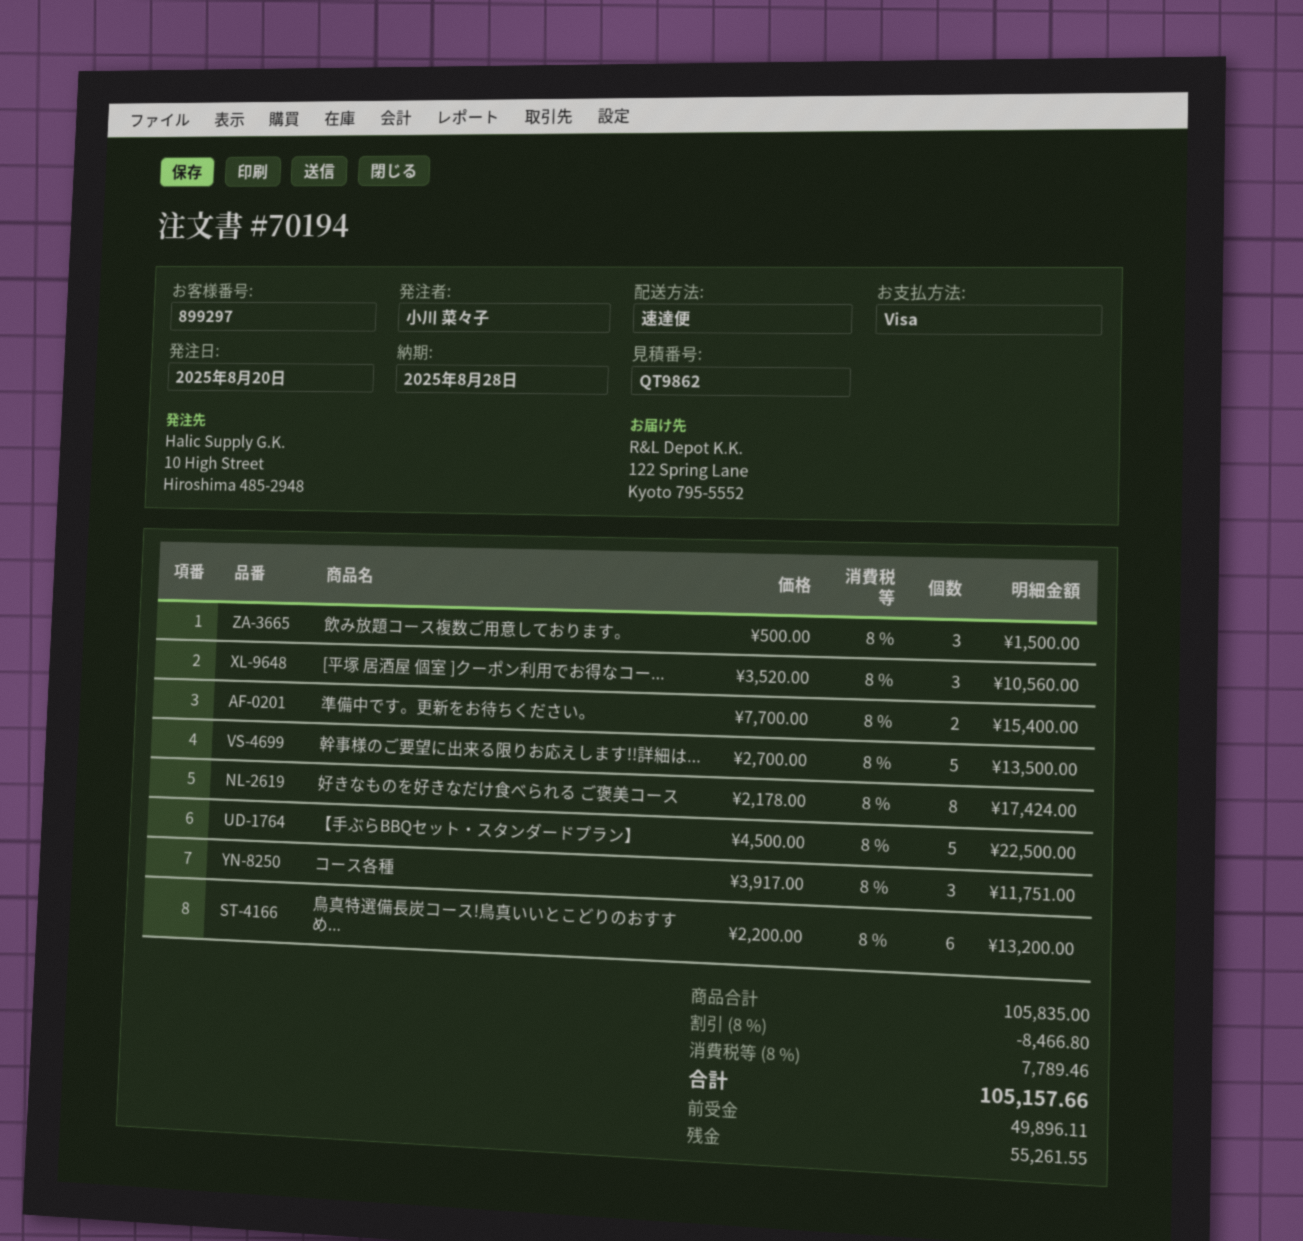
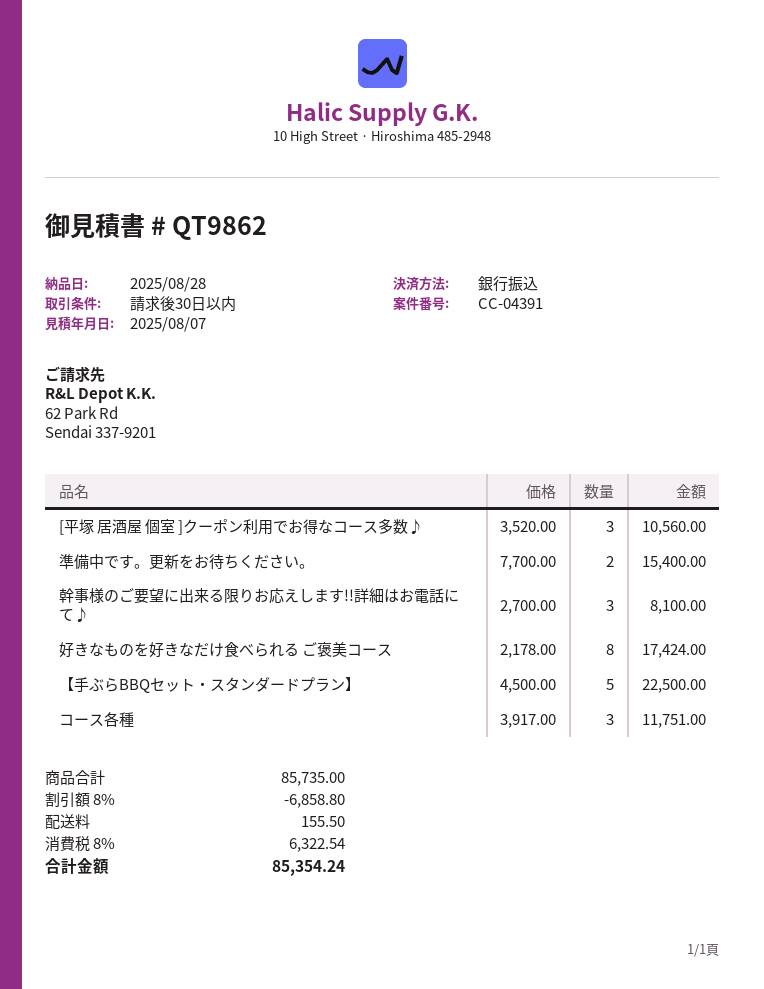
payment method: Visa -> bank transfer
飲み放題コース複数ご用意しております。: 3 x 500.00 = 1500.00 -> none
幹事様のご要望に出来る限りお応えします!!詳細は...: 5 x 2700.00 = 13500.00 -> 3 x 2700.00 = 8100.00
鳥真特選備長炭コース!鳥真いいとこどりのおすすめ...: 6 x 2200.00 = 13200.00 -> none
subtotal: 105835.00 -> 85735.00
discount: 8% = 8466.80 -> 8% = 6858.80
shipping: none -> 155.50
tax: 8% = 7789.46 -> 8% = 6322.54
total: 105157.66 -> 85354.24

